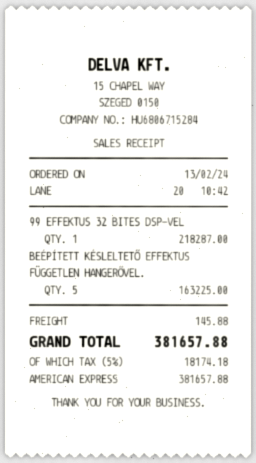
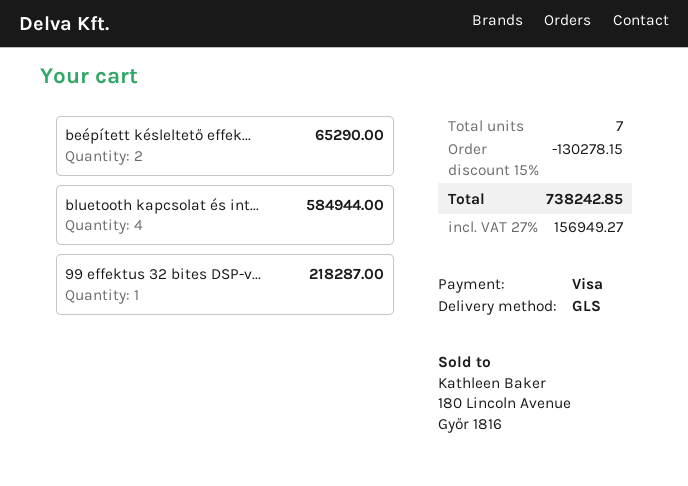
payment method: American Express -> Visa
BEÉPÍTETT KÉSLELTETŐ EFFEKTUS FÜGGETLEN HANGERŐVEL.: 5 for 163225.00 -> 2 for 65290.00
bluetooth kapcsolat és int...: none -> 4 for 584944.00
discount: none -> 15% = 130278.15
shipping: 145.88 -> none
tax: 5% = 18174.18 -> 27% = 156949.27
total: 381657.88 -> 738242.85

